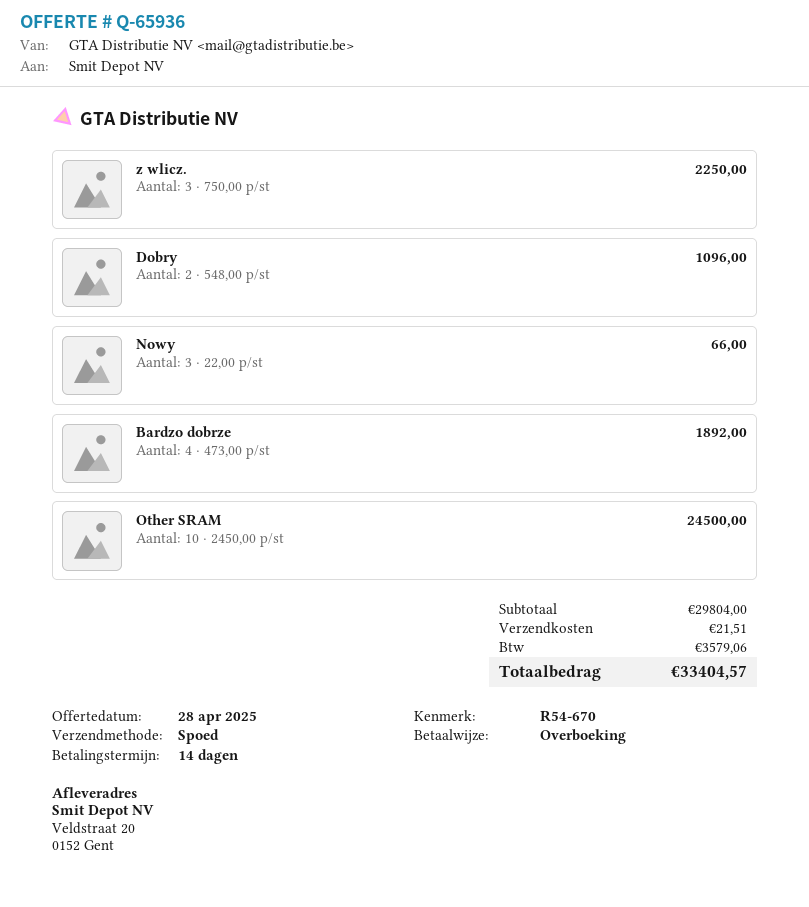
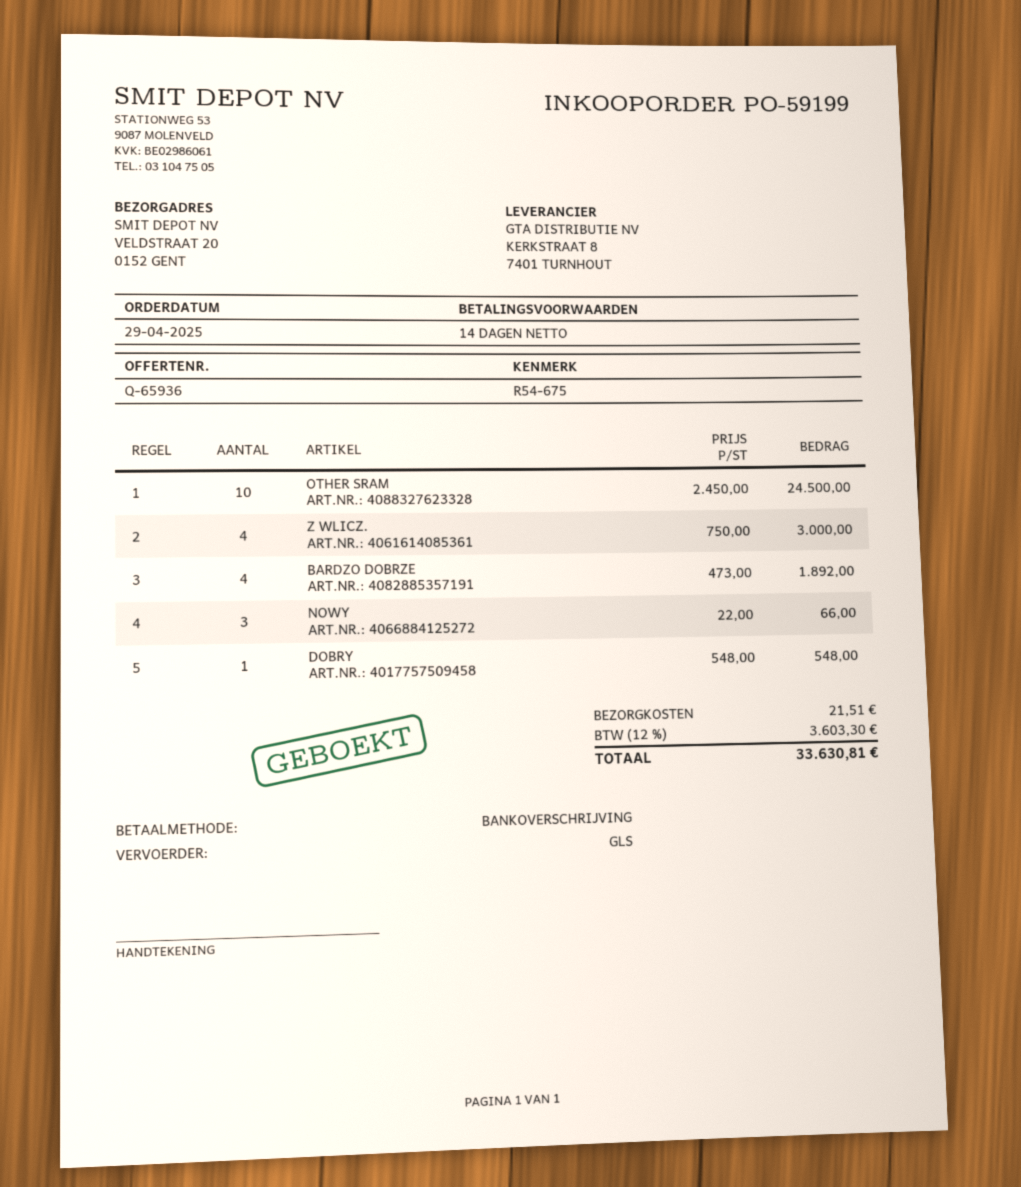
reference: R54-670 -> R54-675
shipping method: express -> GLS
z wlicz.: 3 x 750.00 = 2250.00 -> 4 x 750.00 = 3000.00
Dobry: 2 x 548.00 = 1096.00 -> 1 x 548.00 = 548.00
tax: 3579.06 -> 3603.30
total: 33404.57 -> 33630.81

